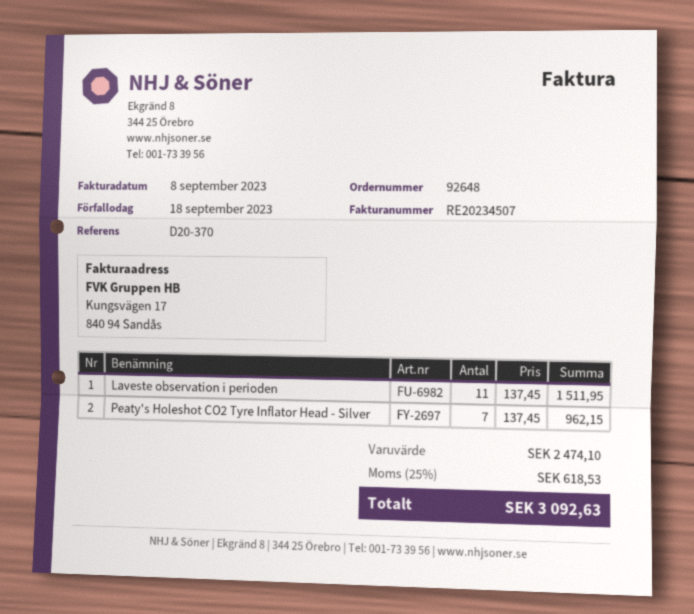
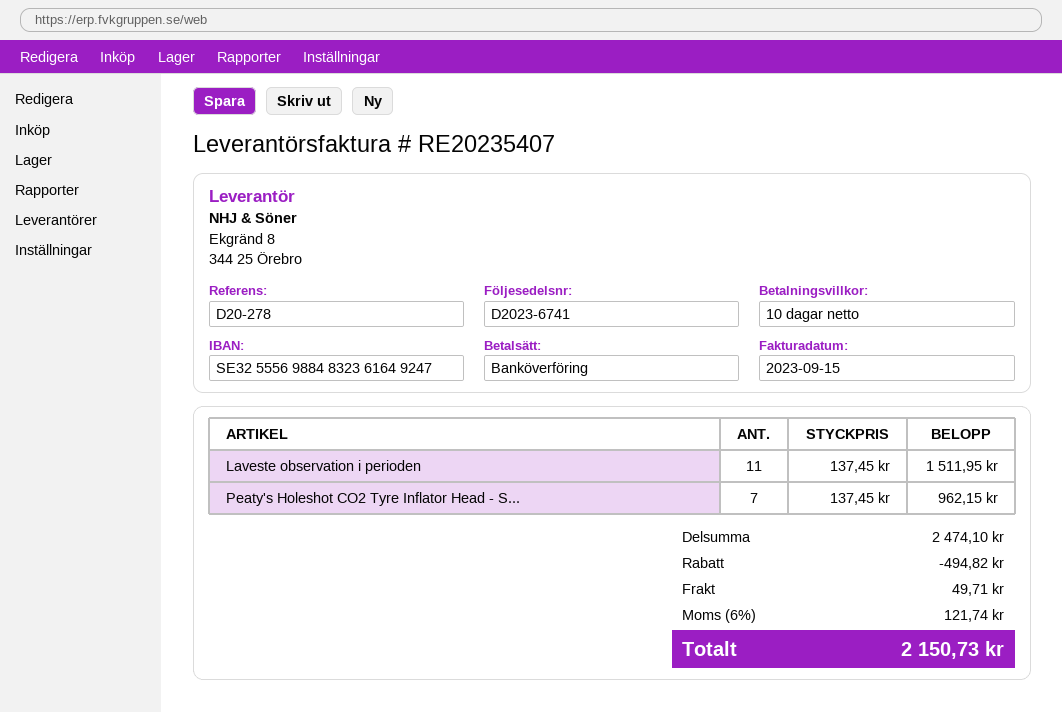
invoice number: RE20234507 -> RE20235407
invoice date: 2023-09-08 -> 2023-09-15
reference: D20-370 -> D20-278
discount: none -> 494.82
shipping: none -> 49.71
tax: 25% = 618.53 -> 6% = 121.74
total: 3092.63 -> 2150.73

